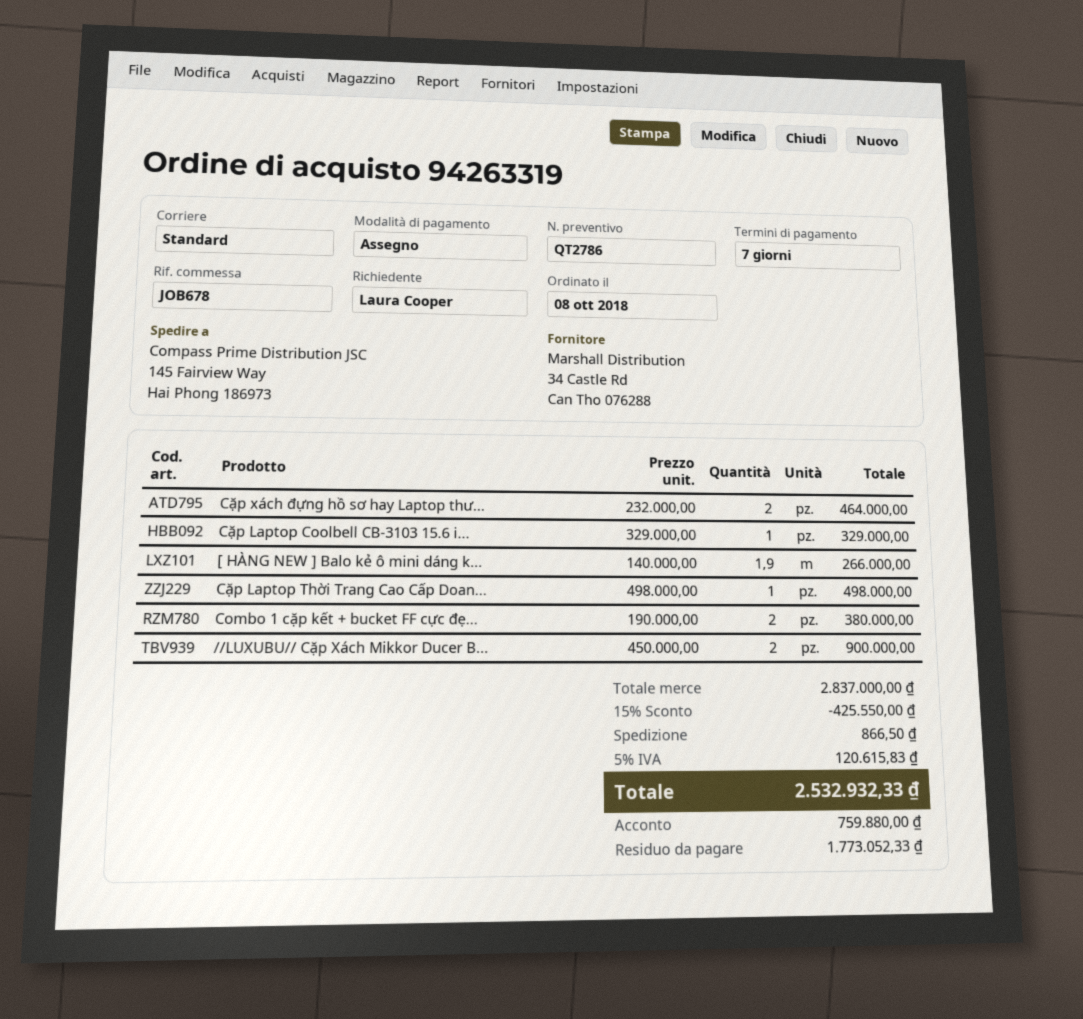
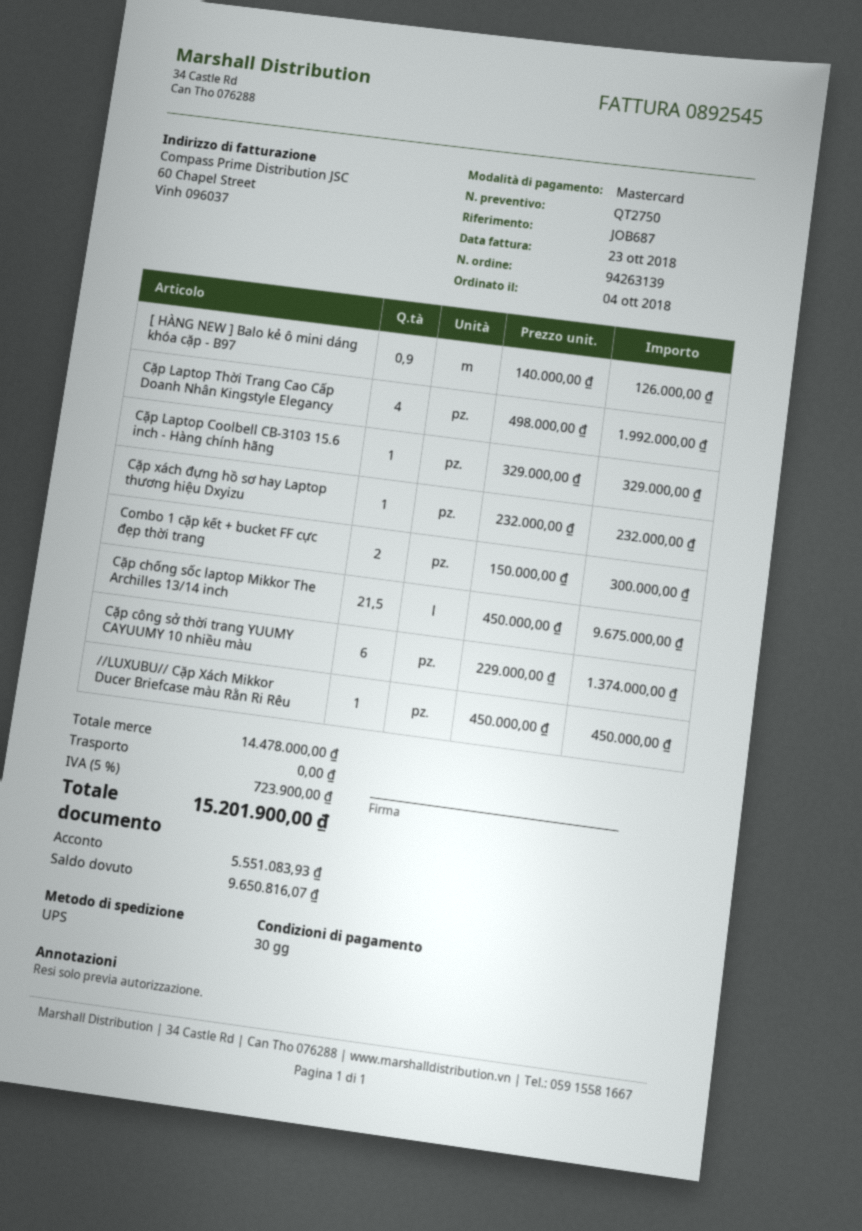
quote number: QT2786 -> QT2750
order number: 94263319 -> 94263139
order date: 2018-10-08 -> 2018-10-04
payment terms: 7 days -> 30 days
reference: JOB678 -> JOB687
payment method: cheque -> Mastercard
shipping method: standard -> UPS
Cặp xách đựng hồ sơ hay Laptop thư...: 2 x 232000.00 = 464000.00 -> 1 x 232000.00 = 232000.00
[ HÀNG NEW ] Balo kẻ ô mini dáng k...: 1.9 x 140000.00 = 266000.00 -> 0.9 x 140000.00 = 126000.00
Cặp Laptop Thời Trang Cao Cấp Doan...: 1 x 498000.00 = 498000.00 -> 4 x 498000.00 = 1992000.00
Combo 1 cặp kết + bucket FF cực đẹ...: 2 x 190000.00 = 380000.00 -> 2 x 150000.00 = 300000.00
//LUXUBU// Cặp Xách Mikkor Ducer B...: 2 x 450000.00 = 900000.00 -> 1 x 450000.00 = 450000.00
Cặp chống sốc laptop Mikkor The Archilles 13/14 inch: none -> 21.5 x 450000.00 = 9675000.00
Cặp công sở thời trang YUUMY CAYUUMY 10 nhiều màu: none -> 6 x 229000.00 = 1374000.00
subtotal: 2837000.00 -> 14478000.00
discount: 15% = 425550.00 -> none
shipping: 866.50 -> 0.00
tax: 5% = 120615.83 -> 5% = 723900.00
total: 2532932.33 -> 15201900.00
deposit: 759880.00 -> 5551083.93
balance: 1773052.33 -> 9650816.07

